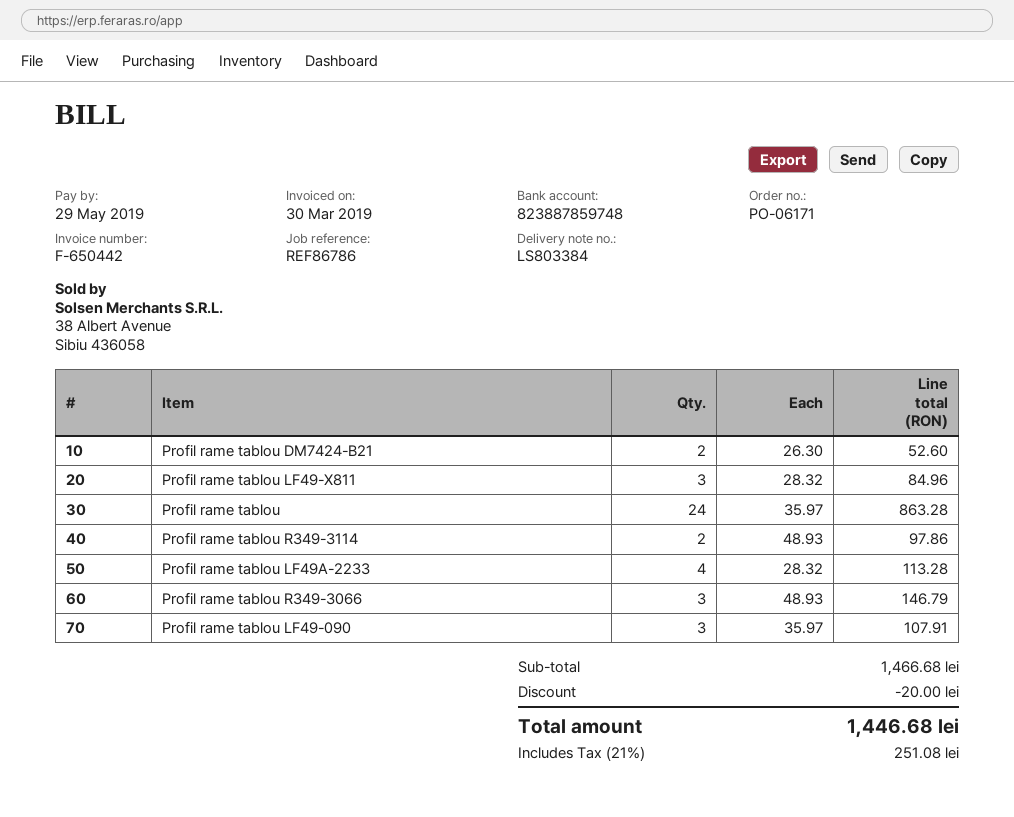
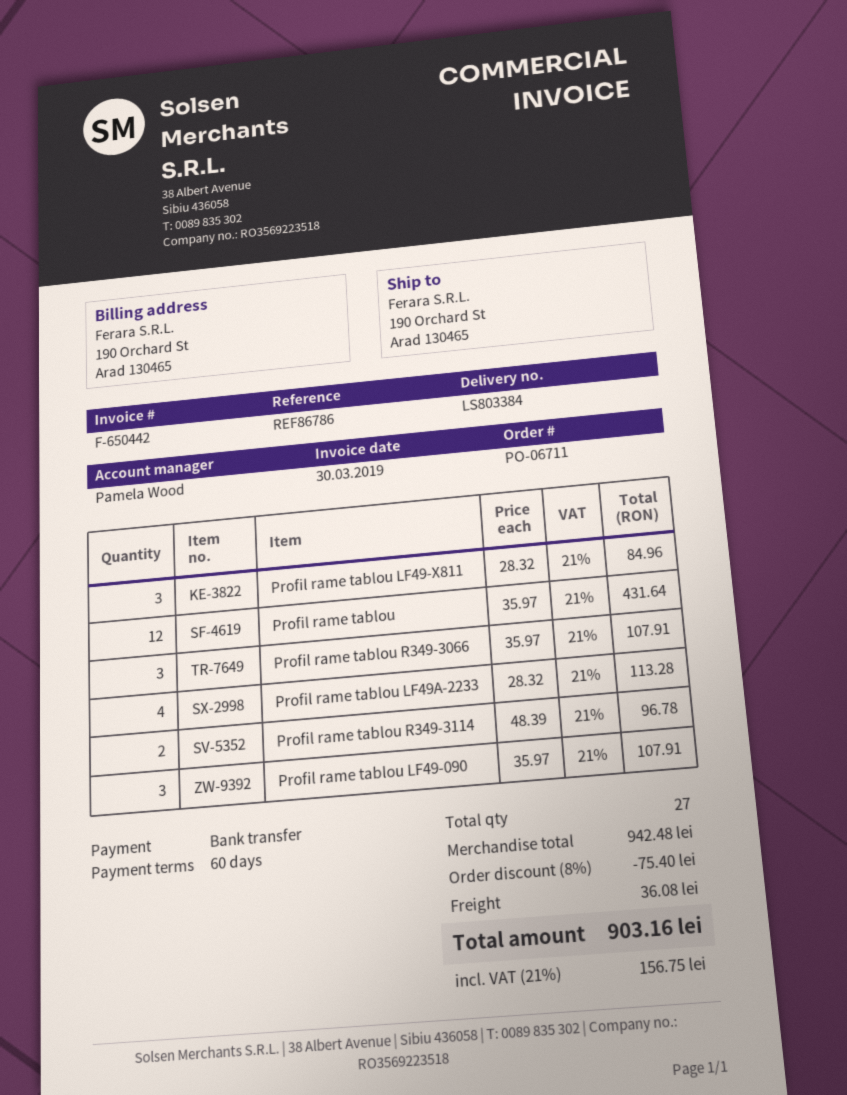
order number: PO-06171 -> PO-06711
Profil rame tablou DM7424-B21: 2 x 26.30 = 52.60 -> none
Profil rame tablou: 24 x 35.97 = 863.28 -> 12 x 35.97 = 431.64
Profil rame tablou R349-3114: 2 x 48.93 = 97.86 -> 2 x 48.39 = 96.78
Profil rame tablou R349-3066: 3 x 48.93 = 146.79 -> 3 x 35.97 = 107.91
subtotal: 1466.68 -> 942.48
discount: 20.00 -> 75.40
shipping: none -> 36.08
tax: 21% = 251.08 -> 21% = 156.75
total: 1446.68 -> 903.16

